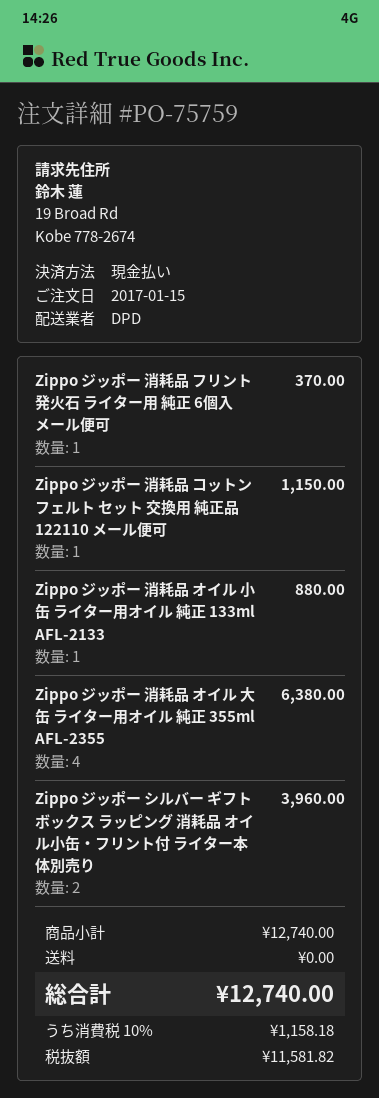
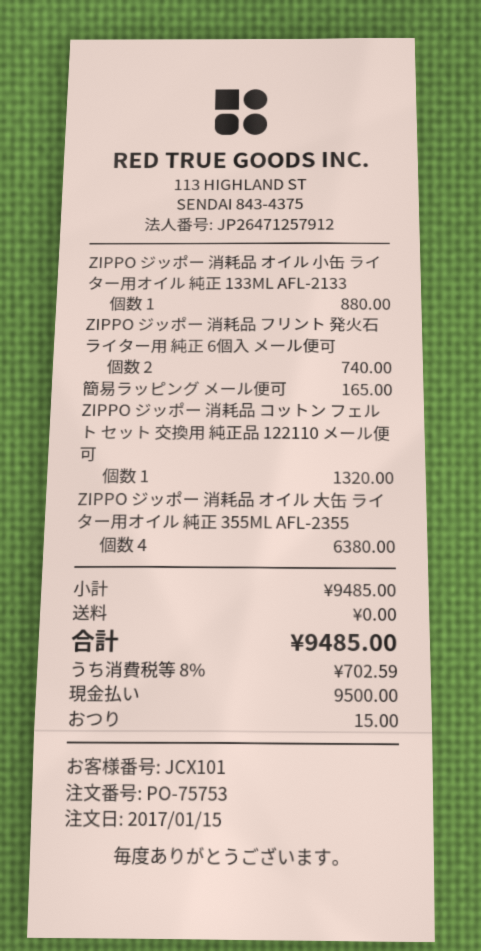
order number: PO-75759 -> PO-75753
Zippo ジッポー 消耗品 フリント 発火石 ライター用 純正 6個入 メール便可: 1 for 370.00 -> 2 for 740.00
Zippo ジッポー 消耗品 コットン フェルト セット 交換用 純正品 122110 メール便可: 1 for 1150.00 -> 1 for 1320.00
Zippo ジッポー シルバー ギフトボックス ラッピング 消耗品 オイル小缶・フリント付 ライター本体別売り: 2 for 3960.00 -> none
簡易ラッピング メール便可: none -> 1 for 165.00
subtotal: 12740.00 -> 9485.00
tax: 10% = 1158.18 -> 8% = 702.59
total: 12740.00 -> 9485.00

